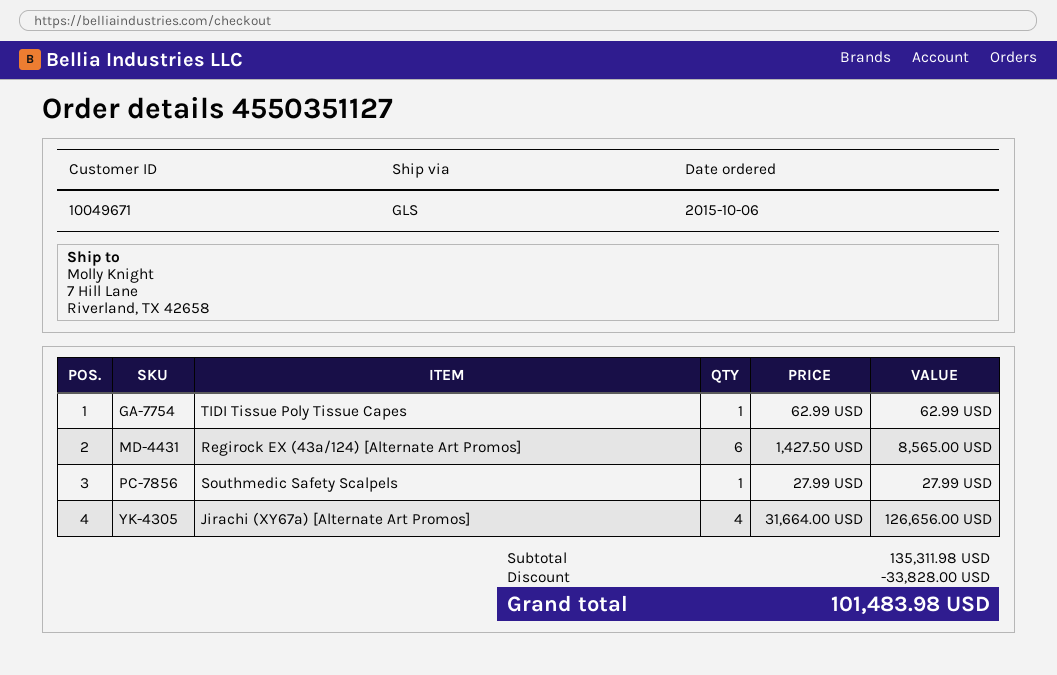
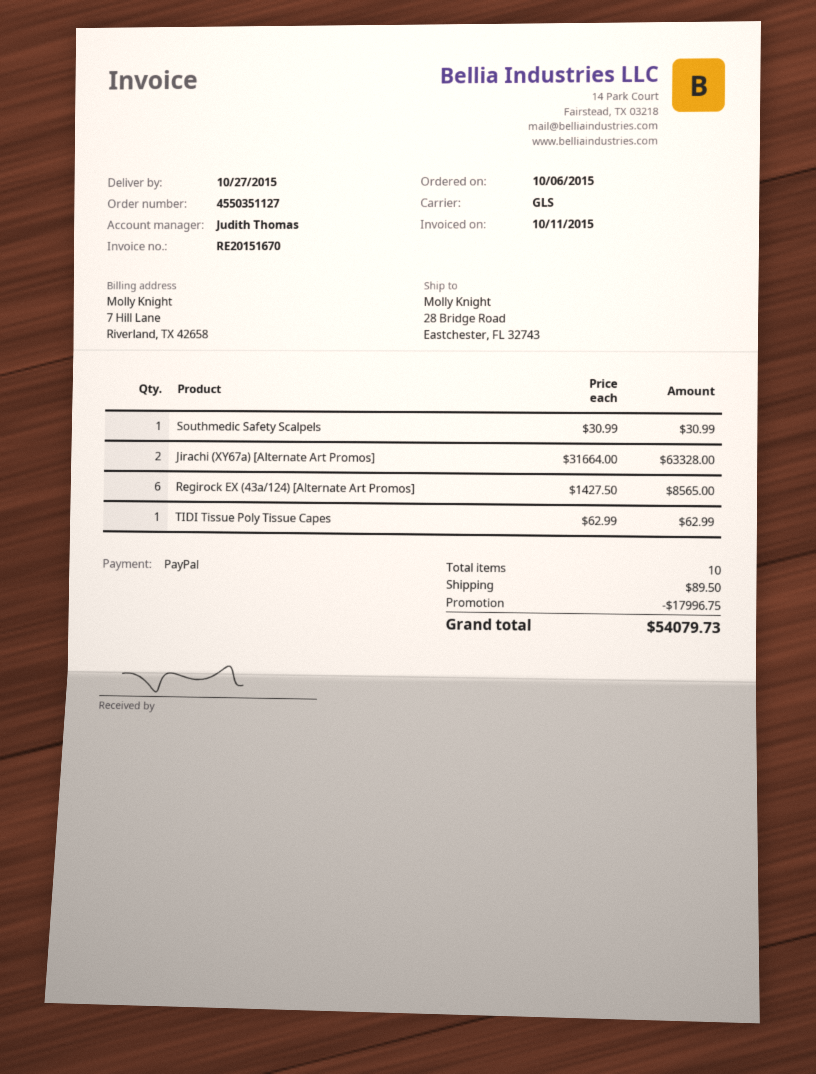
ship to: 7 Hill Lane, Riverland, TX 42658 -> 28 Bridge Road, Eastchester, FL 32743
Southmedic Safety Scalpels: 1 x 27.99 = 27.99 -> 1 x 30.99 = 30.99
Jirachi (XY67a) [Alternate Art Promos]: 4 x 31664.00 = 126656.00 -> 2 x 31664.00 = 63328.00
discount: 33828.00 -> 17996.75
shipping: none -> 89.50
total: 101483.98 -> 54079.73

